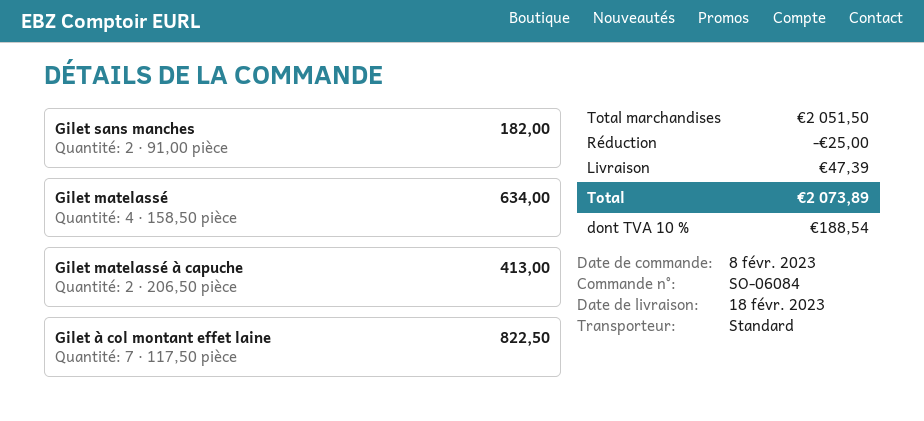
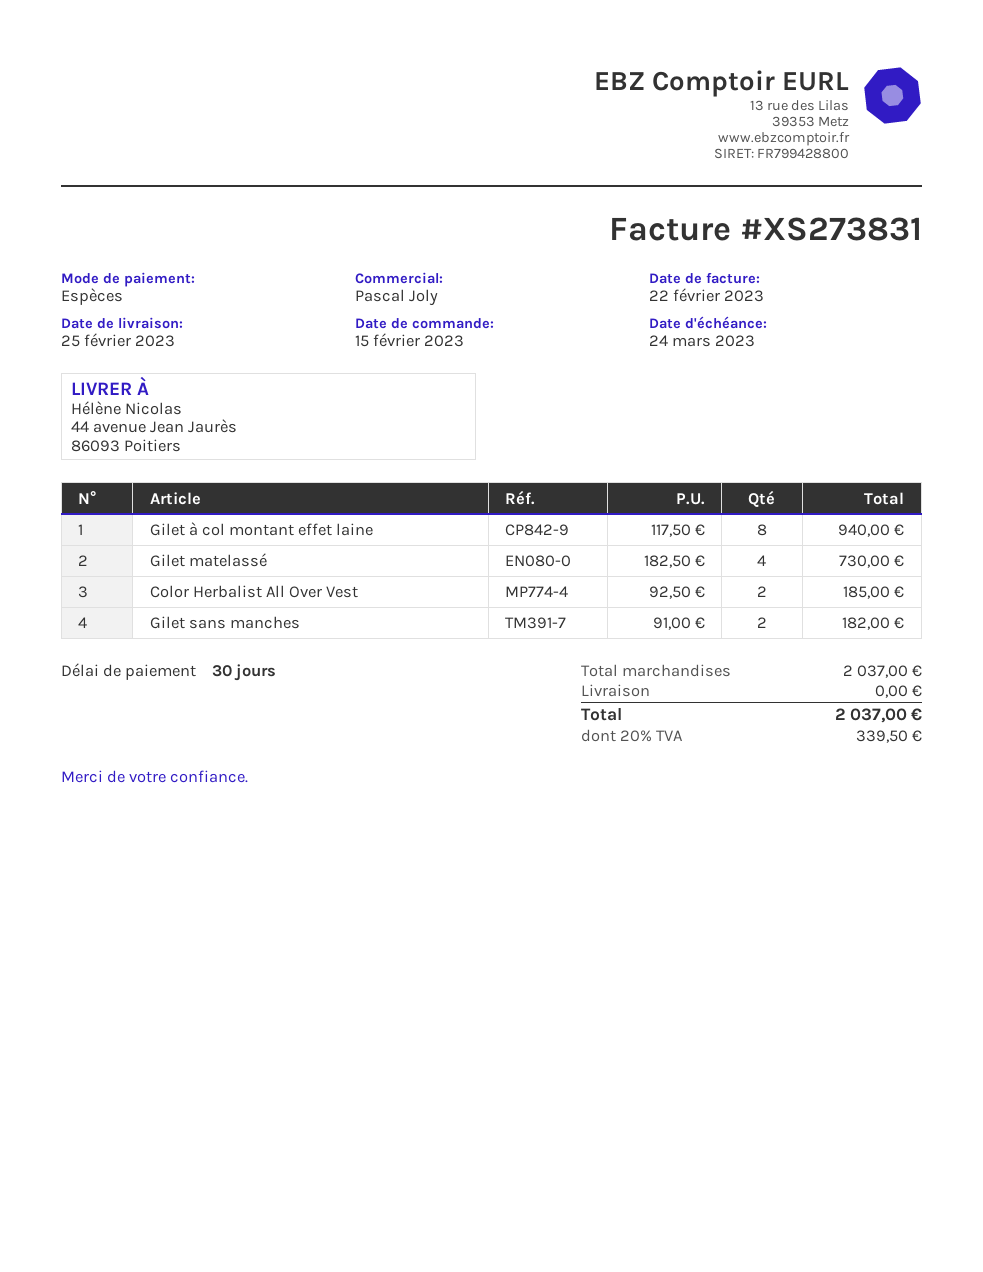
order date: 2023-02-08 -> 2023-02-15
delivery date: 2023-02-18 -> 2023-02-25
Gilet matelassé: 4 x 158.50 = 634.00 -> 4 x 182.50 = 730.00
Gilet matelassé à capuche: 2 x 206.50 = 413.00 -> none
Gilet à col montant effet laine: 7 x 117.50 = 822.50 -> 8 x 117.50 = 940.00
Color Herbalist All Over Vest: none -> 2 x 92.50 = 185.00
subtotal: 2051.50 -> 2037.00
discount: 25.00 -> none
shipping: 47.39 -> 0.00
tax: 10% = 188.54 -> 20% = 339.50
total: 2073.89 -> 2037.00

